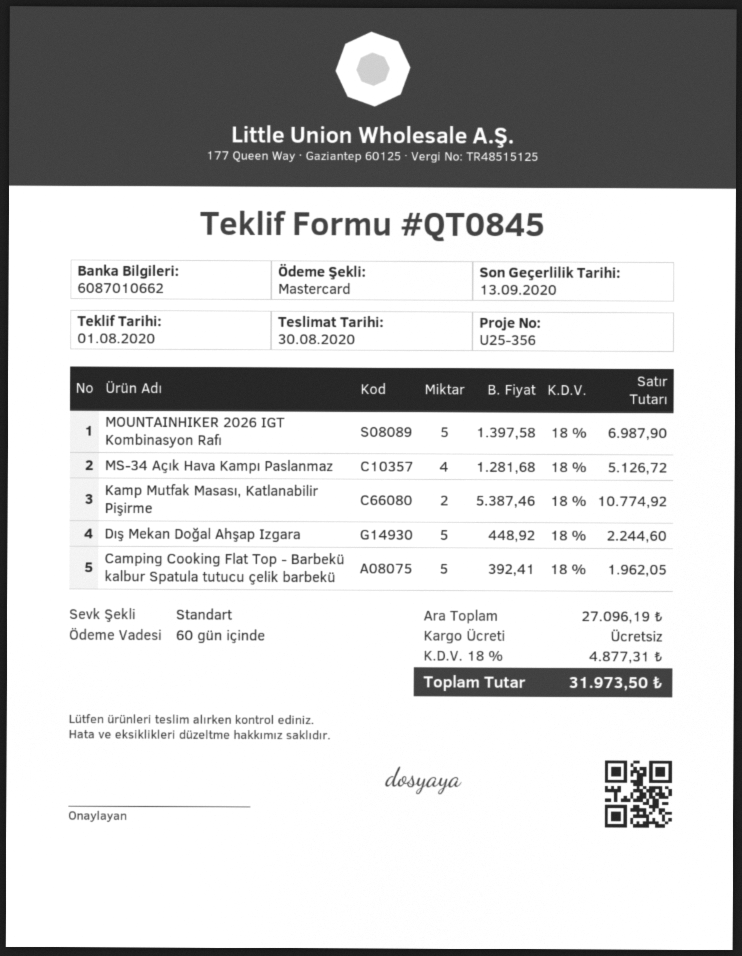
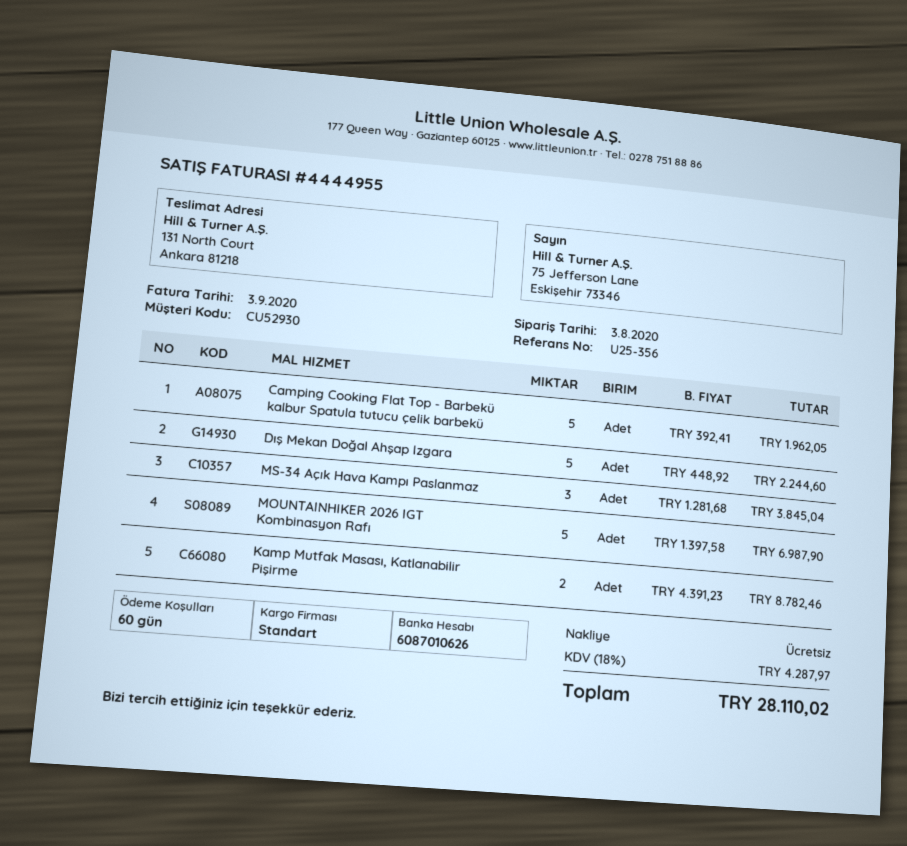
bank account: 6087010662 -> 6087010626
MS-34 Açık Hava Kampı Paslanmaz: 4 x 1281.68 = 5126.72 -> 3 x 1281.68 = 3845.04
Kamp Mutfak Masası, Katlanabilir Pişirme: 2 x 5387.46 = 10774.92 -> 2 x 4391.23 = 8782.46
tax: 18% = 4877.31 -> 18% = 4287.97
total: 31973.50 -> 28110.02

